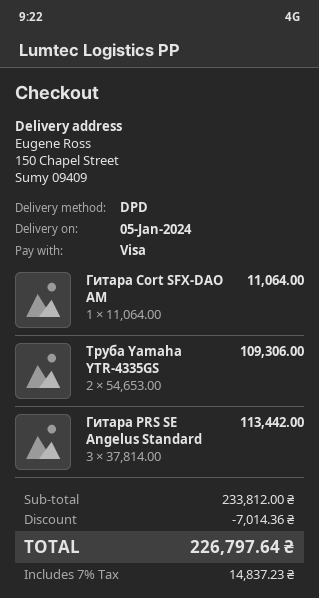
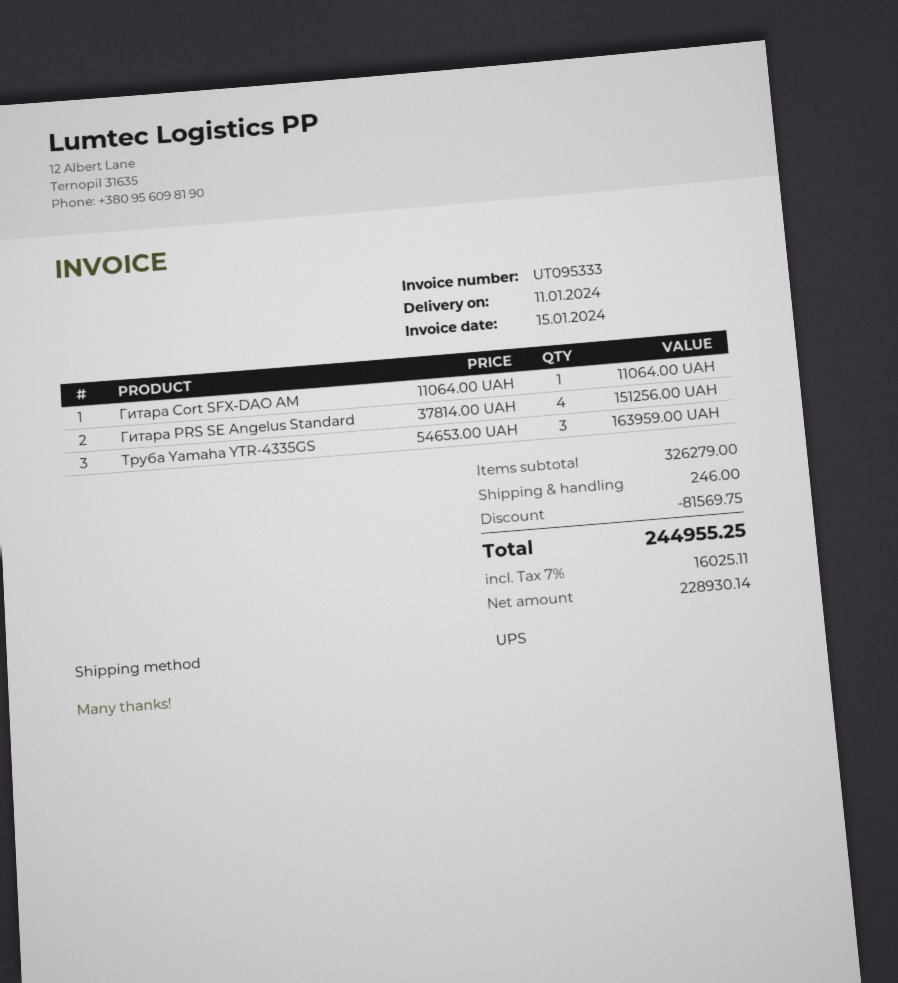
delivery date: 2024-01-05 -> 2024-01-11
shipping method: DPD -> UPS
Труба Yamaha YTR-4335GS: 2 x 54653.00 = 109306.00 -> 3 x 54653.00 = 163959.00
Гитара PRS SE Angelus Standard: 3 x 37814.00 = 113442.00 -> 4 x 37814.00 = 151256.00
subtotal: 233812.00 -> 326279.00
discount: 7014.36 -> 81569.75
shipping: none -> 246.00
tax: 7% = 14837.23 -> 7% = 16025.11
total: 226797.64 -> 244955.25

